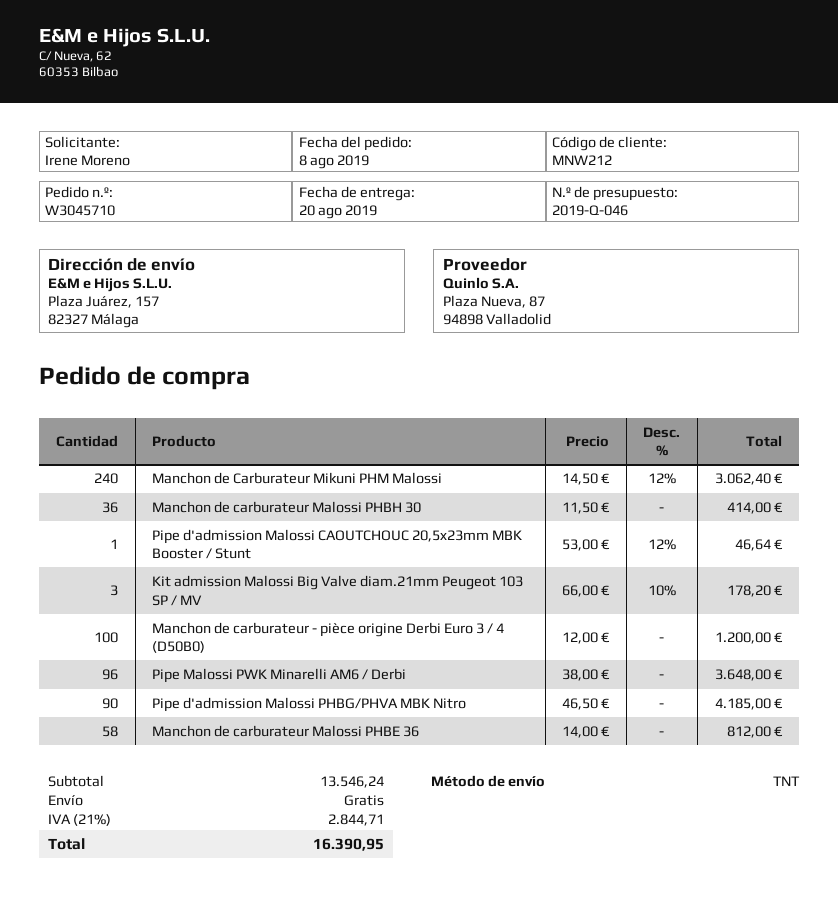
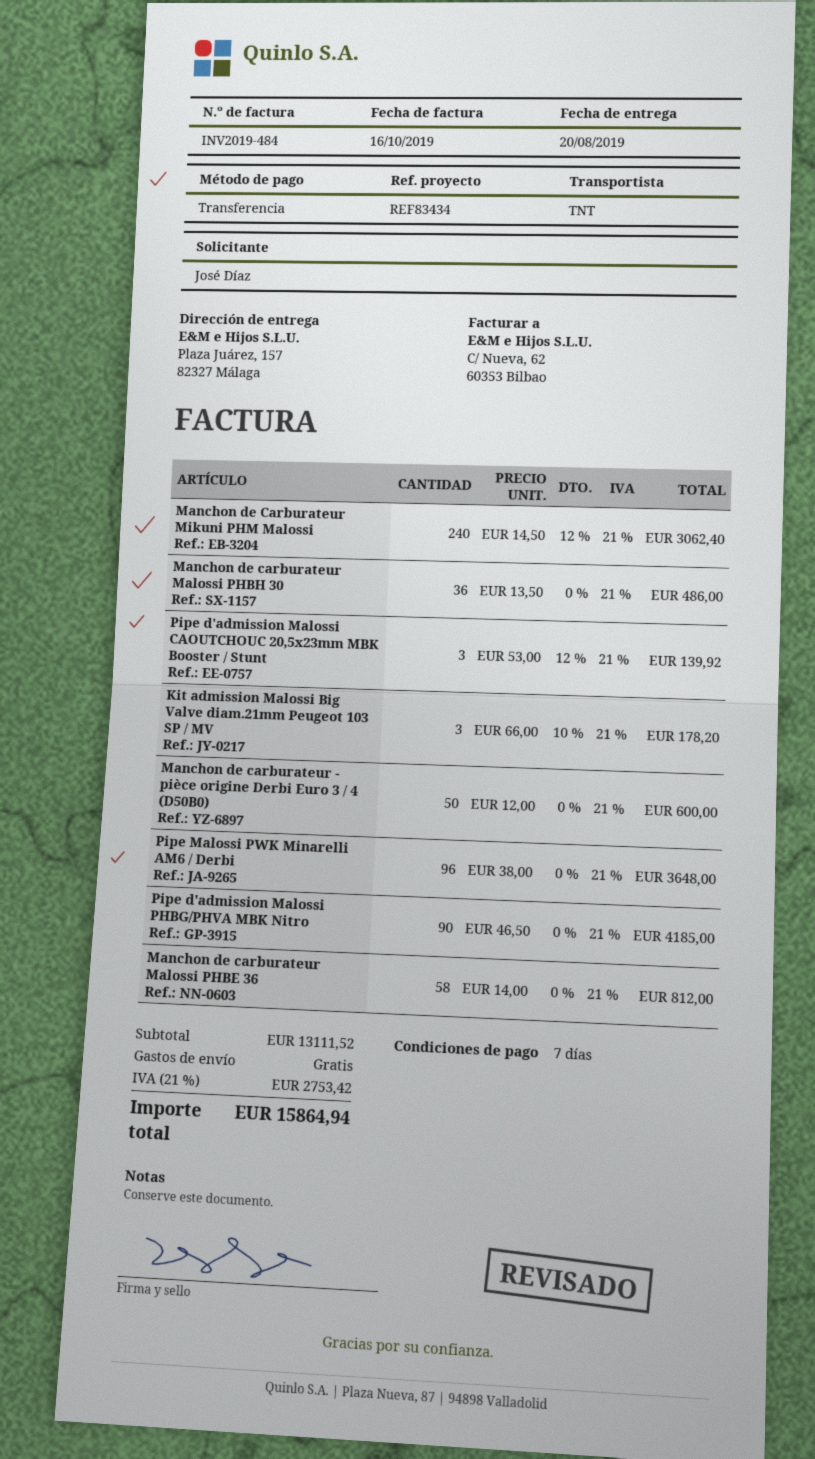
ordered by: Irene Moreno -> José Díaz
Manchon de carburateur Malossi PHBH 30: 36 x 11.50 = 414.00 -> 36 x 13.50 = 486.00
Pipe d'admission Malossi CAOUTCHOUC 20,5x23mm MBK Booster / Stunt: 1 x 53.00 - 12% = 46.64 -> 3 x 53.00 - 12% = 139.92
Manchon de carburateur - pièce origine Derbi Euro 3 / 4 (D50B0): 100 x 12.00 = 1200.00 -> 50 x 12.00 = 600.00
subtotal: 13546.24 -> 13111.52
tax: 21% = 2844.71 -> 21% = 2753.42
total: 16390.95 -> 15864.94

